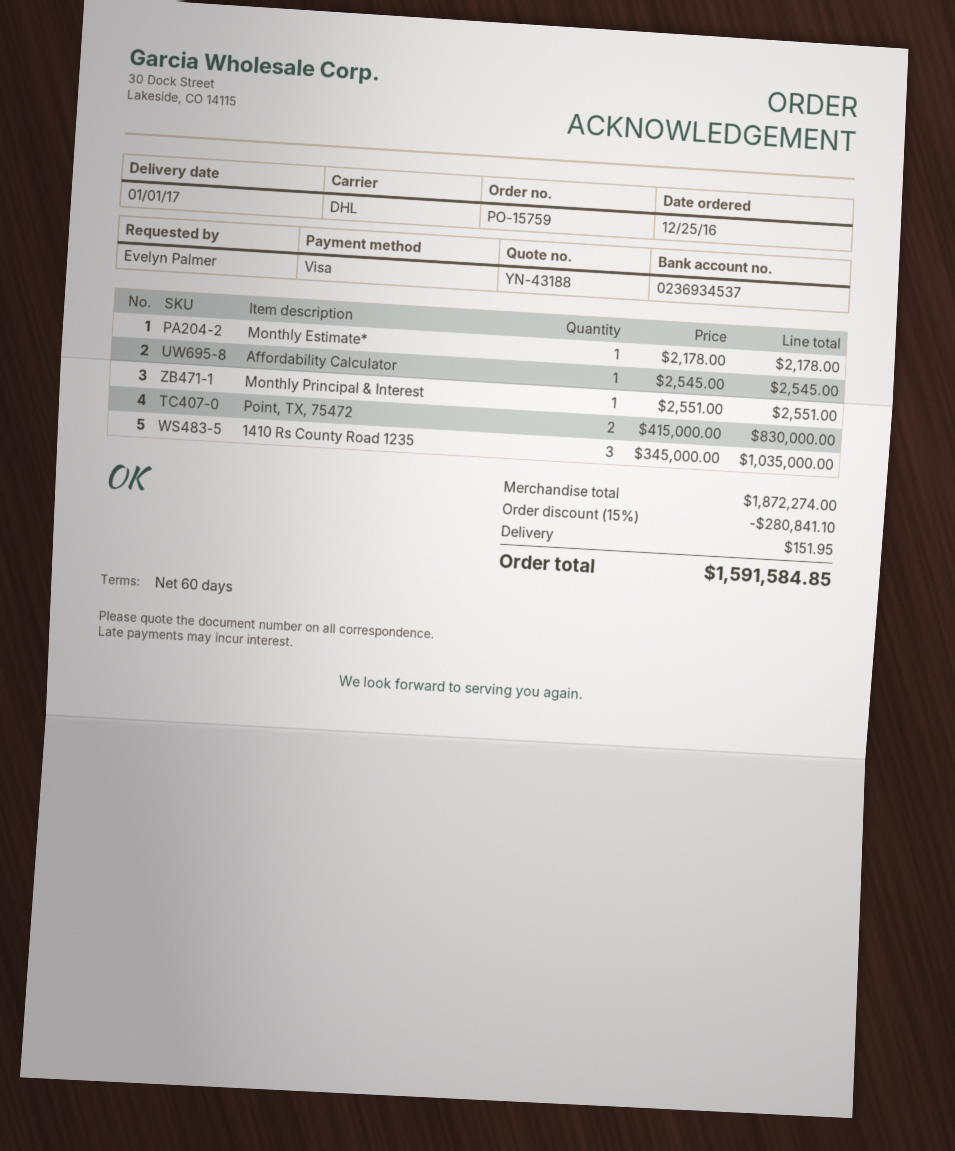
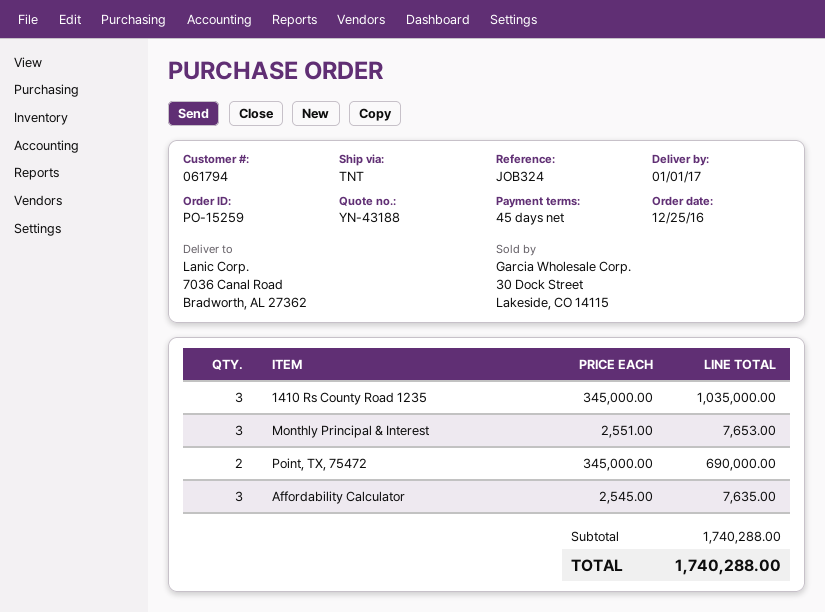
order number: PO-15759 -> PO-15259
payment terms: 60 days -> 45 days
shipping method: DHL -> TNT
Monthly Estimate*: 1 x 2178.00 = 2178.00 -> none
Affordability Calculator: 1 x 2545.00 = 2545.00 -> 3 x 2545.00 = 7635.00
Monthly Principal & Interest: 1 x 2551.00 = 2551.00 -> 3 x 2551.00 = 7653.00
Point, TX, 75472: 2 x 415000.00 = 830000.00 -> 2 x 345000.00 = 690000.00
subtotal: 1872274.00 -> 1740288.00
discount: 15% = 280841.10 -> none
shipping: 151.95 -> none
total: 1591584.85 -> 1740288.00

